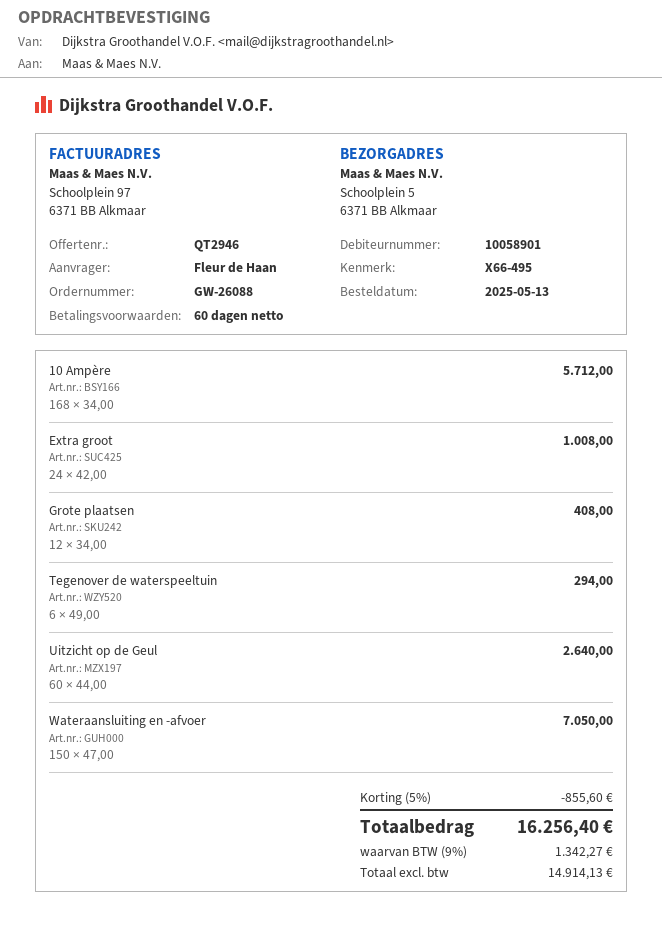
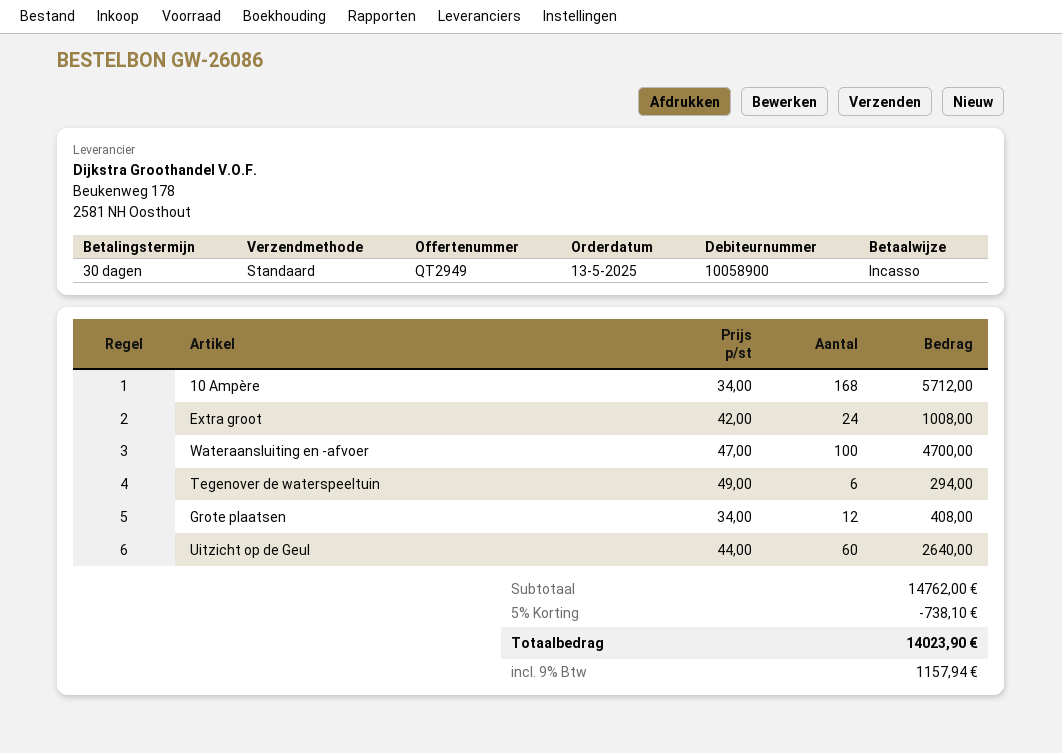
quote number: QT2946 -> QT2949
order number: GW-26088 -> GW-26086
payment terms: 60 days -> 30 days
customer number: 10058901 -> 10058900
Wateraansluiting en -afvoer: 150 x 47.00 = 7050.00 -> 100 x 47.00 = 4700.00
discount: 5% = 855.60 -> 5% = 738.10
tax: 9% = 1342.27 -> 9% = 1157.94
total: 16256.40 -> 14023.90

